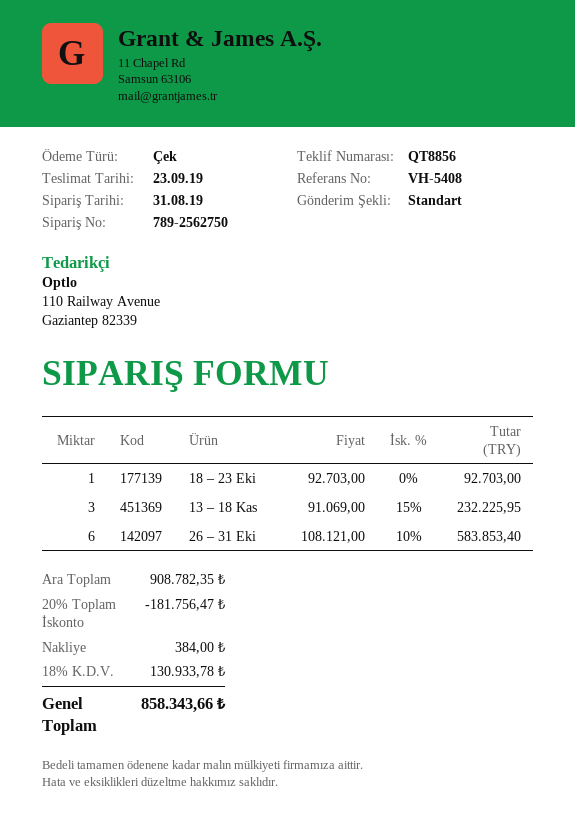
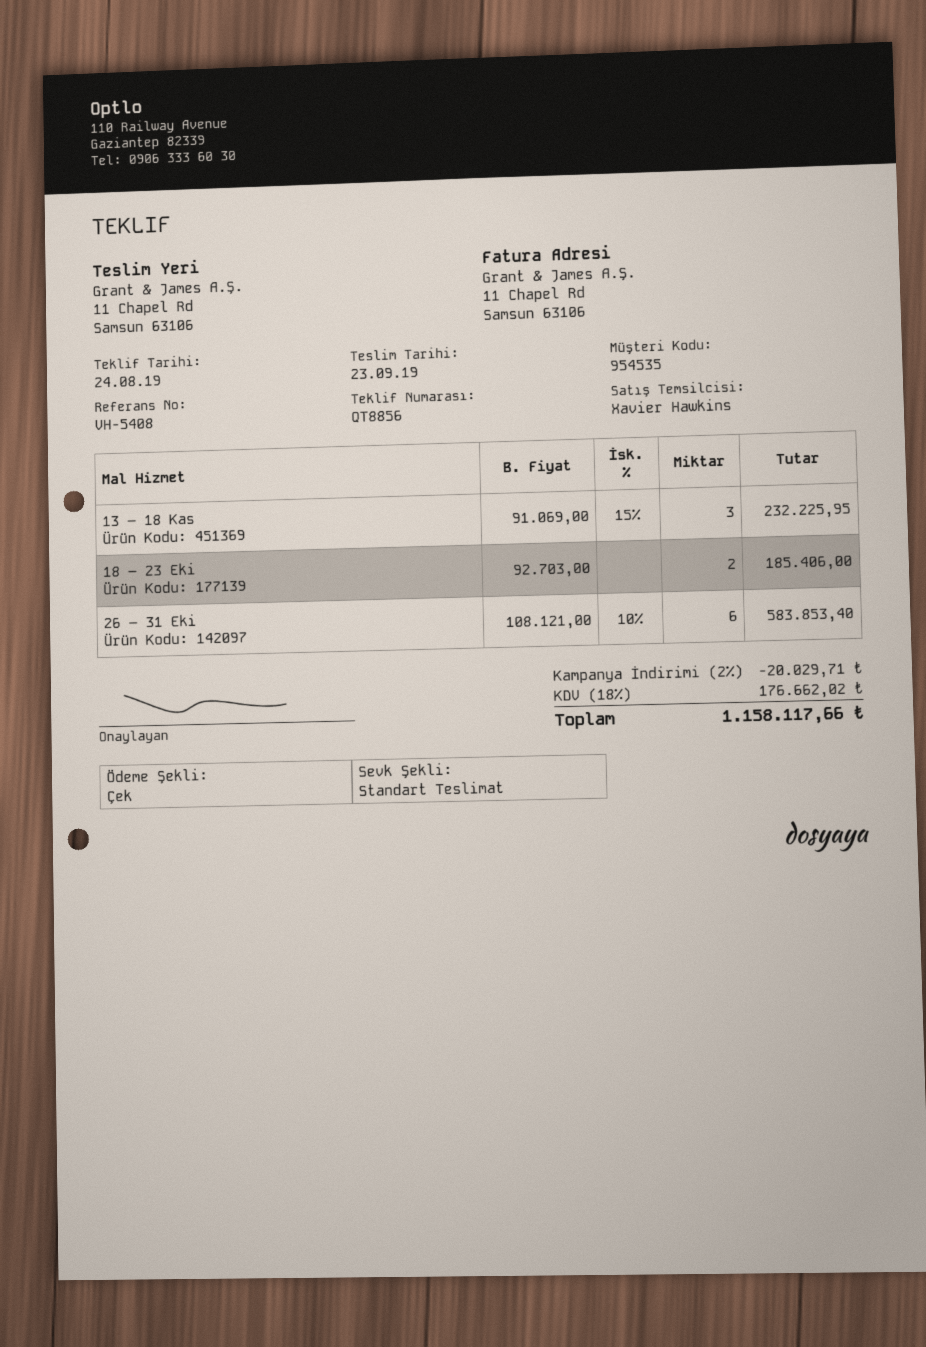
18 – 23 Eki: 1 x 92703.00 = 92703.00 -> 2 x 92703.00 = 185406.00
discount: 20% = 181756.47 -> 2% = 20029.71
shipping: 384.00 -> none
tax: 18% = 130933.78 -> 18% = 176662.02
total: 858343.66 -> 1158117.66

